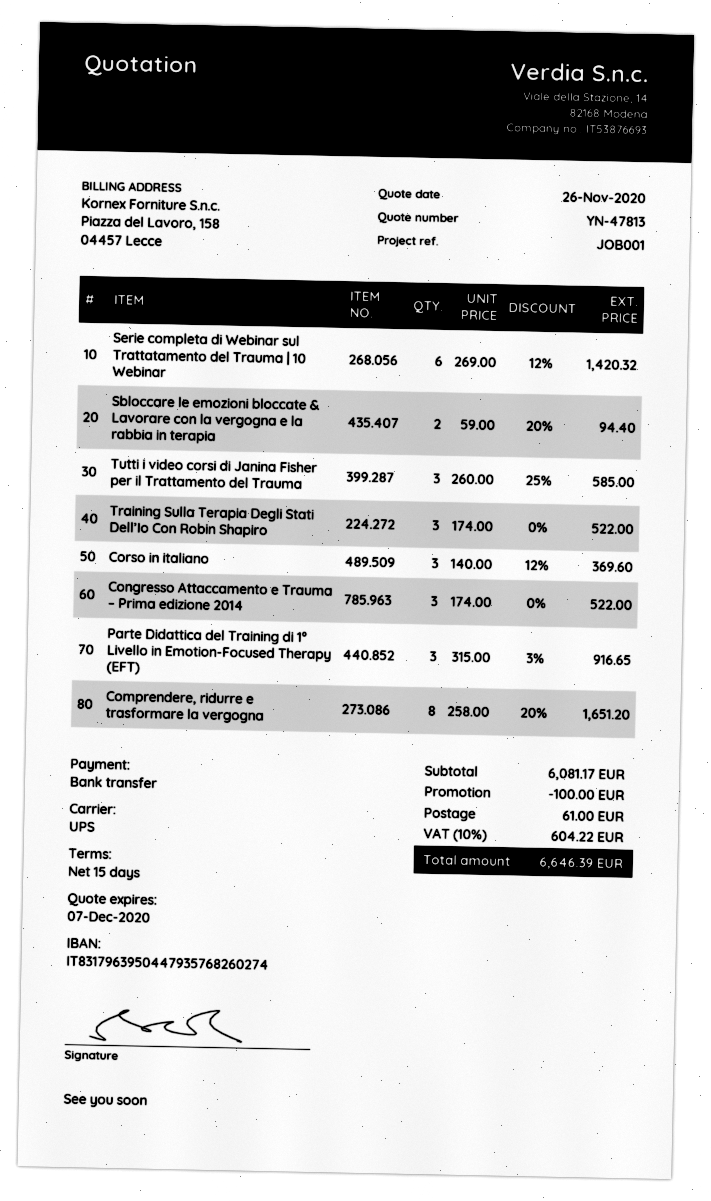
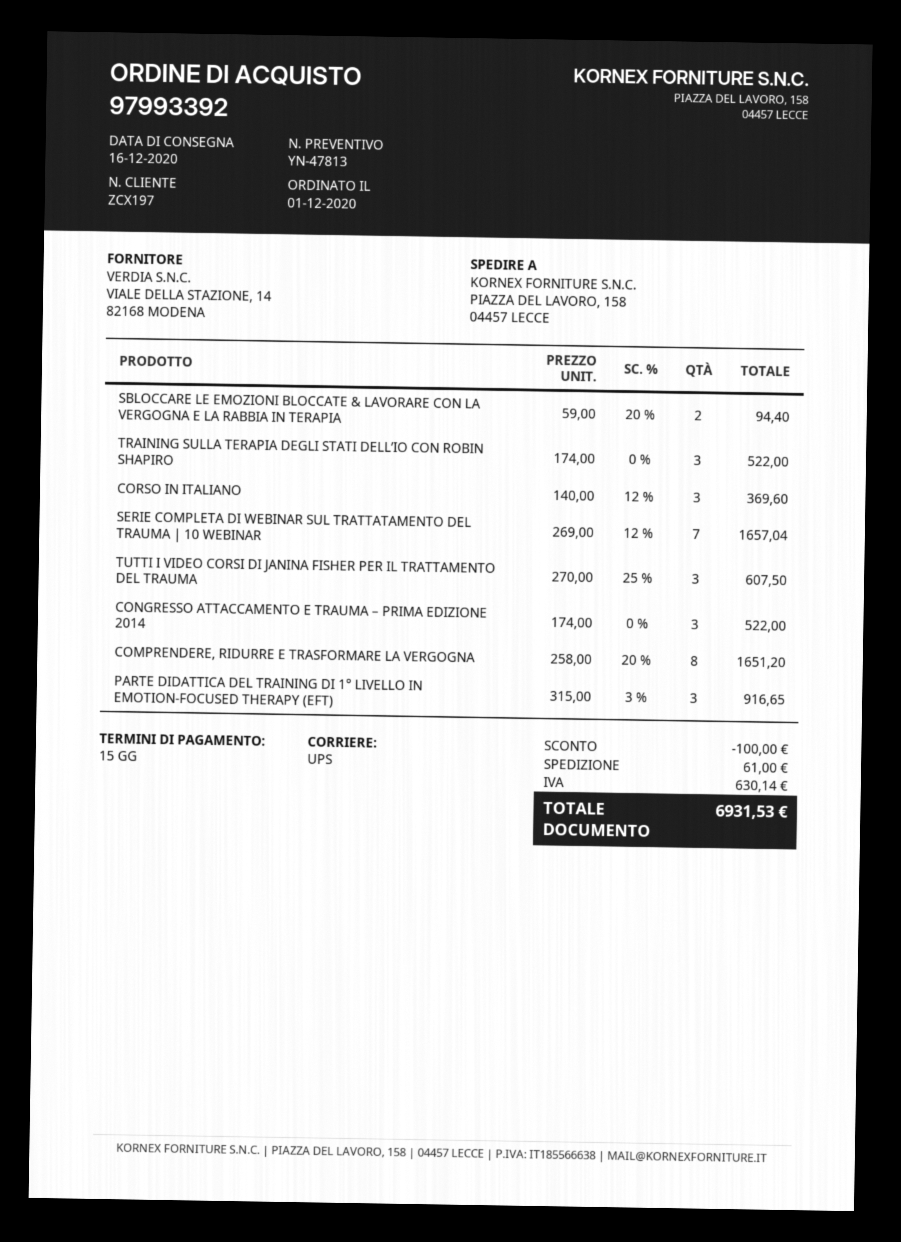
Serie completa di Webinar sul Trattatamento del Trauma | 10 Webinar: 6 x 269.00 - 12% = 1420.32 -> 7 x 269.00 - 12% = 1657.04
Tutti i video corsi di Janina Fisher per il Trattamento del Trauma: 3 x 260.00 - 25% = 585.00 -> 3 x 270.00 - 25% = 607.50
tax: 604.22 -> 630.14
total: 6646.39 -> 6931.53

